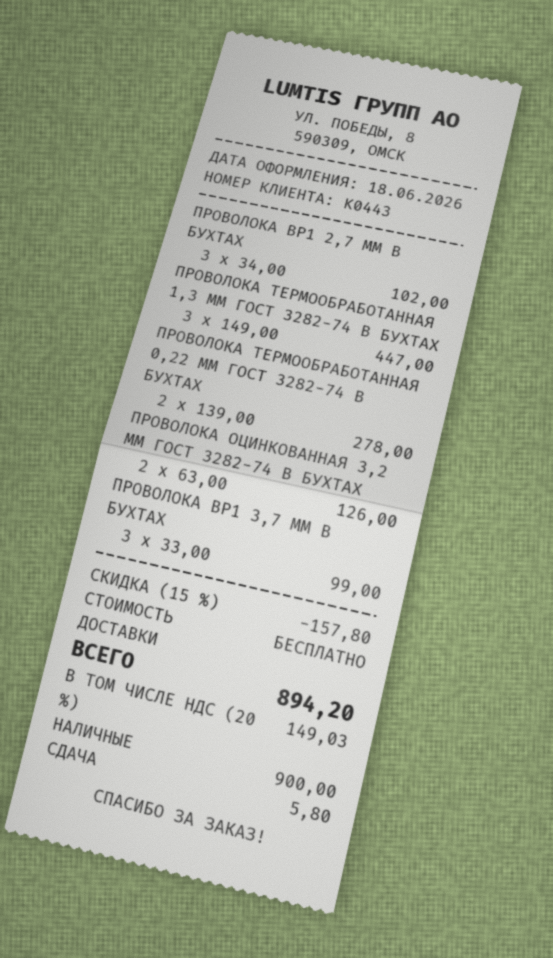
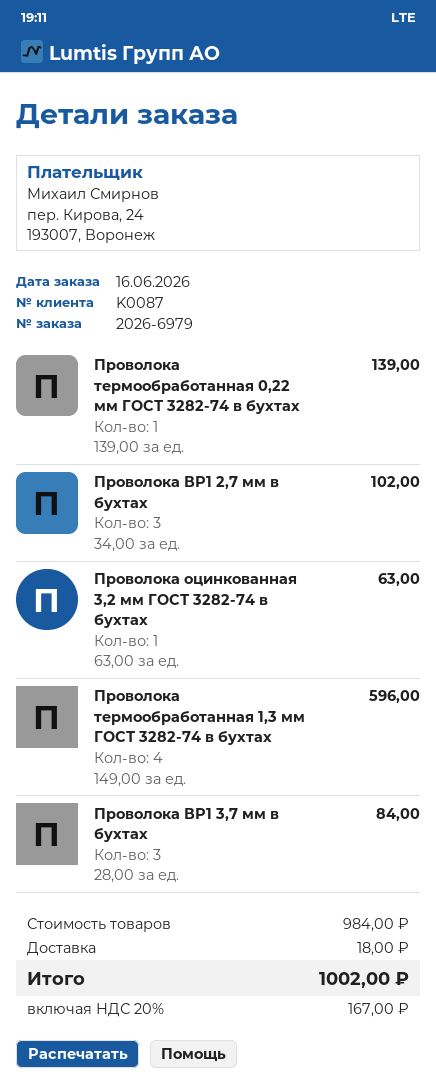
order date: 2026-06-18 -> 2026-06-16
customer number: K0443 -> K0087
ПРОВОЛОКА ТЕРМООБРАБОТАННАЯ 1,3 ММ ГОСТ 3282-74 В БУХТАХ: 3 x 149.00 = 447.00 -> 4 x 149.00 = 596.00
ПРОВОЛОКА ТЕРМООБРАБОТАННАЯ 0,22 ММ ГОСТ 3282-74 В БУХТАХ: 2 x 139.00 = 278.00 -> 1 x 139.00 = 139.00
ПРОВОЛОКА ОЦИНКОВАННАЯ 3,2 ММ ГОСТ 3282-74 В БУХТАХ: 2 x 63.00 = 126.00 -> 1 x 63.00 = 63.00
ПРОВОЛОКА ВР1 3,7 ММ В БУХТАХ: 3 x 33.00 = 99.00 -> 3 x 28.00 = 84.00
discount: 15% = 157.80 -> none
shipping: 0.00 -> 18.00
tax: 20% = 149.03 -> 20% = 167.00
total: 894.20 -> 1002.00

